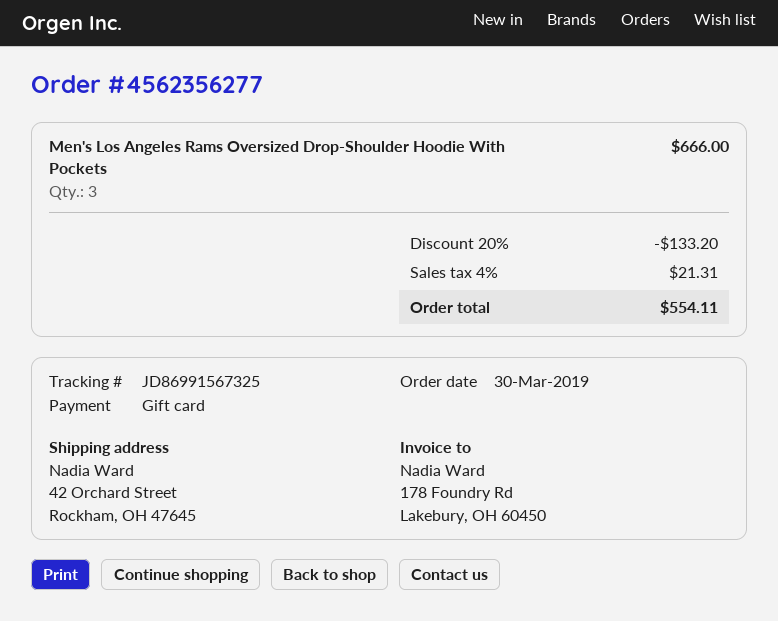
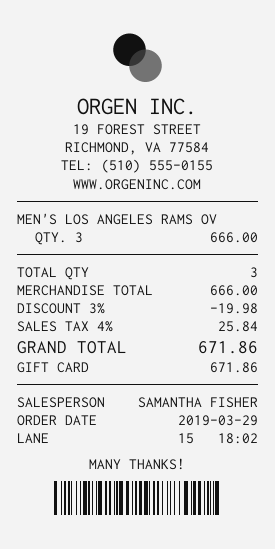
order date: 2019-03-30 -> 2019-03-29
discount: 20% = 133.20 -> 3% = 19.98
tax: 4% = 21.31 -> 4% = 25.84
total: 554.11 -> 671.86

